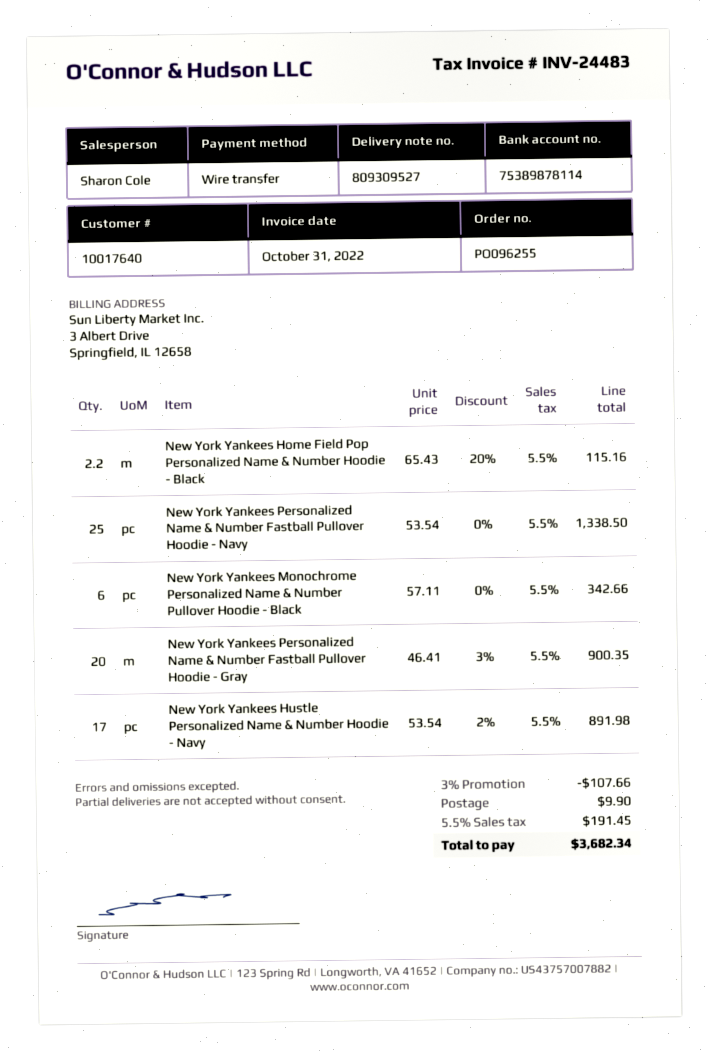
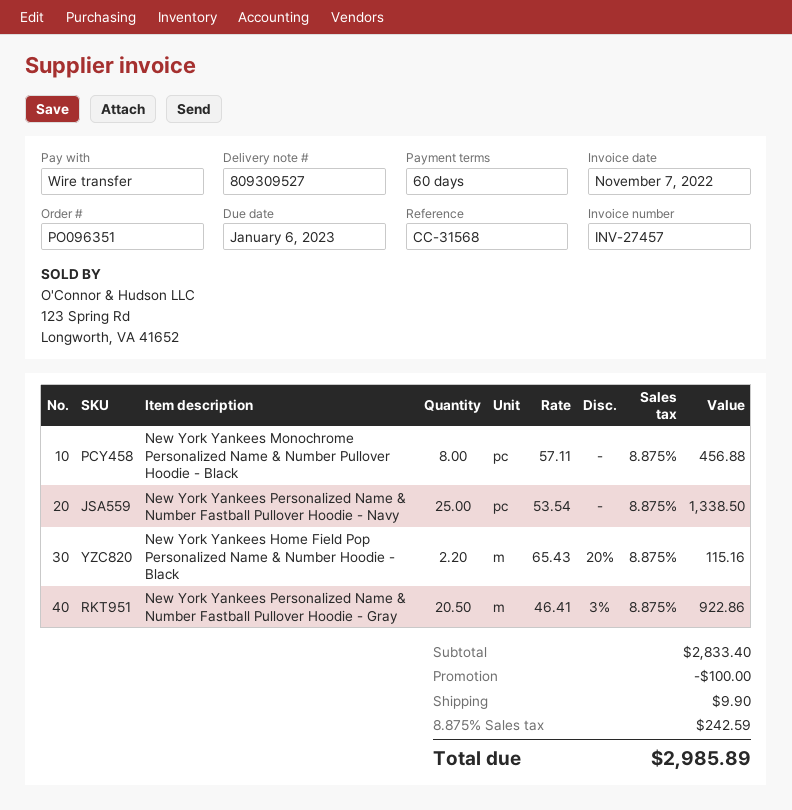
order number: PO096255 -> PO096351
invoice number: INV-24483 -> INV-27457
invoice date: 2022-10-31 -> 2022-11-07
New York Yankees Monochrome Personalized Name & Number Pullover Hoodie - Black: 6 x 57.11 = 342.66 -> 8 x 57.11 = 456.88
New York Yankees Personalized Name & Number Fastball Pullover Hoodie - Gray: 20 x 46.41 - 3% = 900.35 -> 20.5 x 46.41 - 3% = 922.86
New York Yankees Hustle Personalized Name & Number Hoodie - Navy: 17 x 53.54 - 2% = 891.98 -> none
discount: 107.66 -> 100.00
tax: 5.5% = 191.45 -> 8.875% = 242.59
total: 3682.34 -> 2985.89

